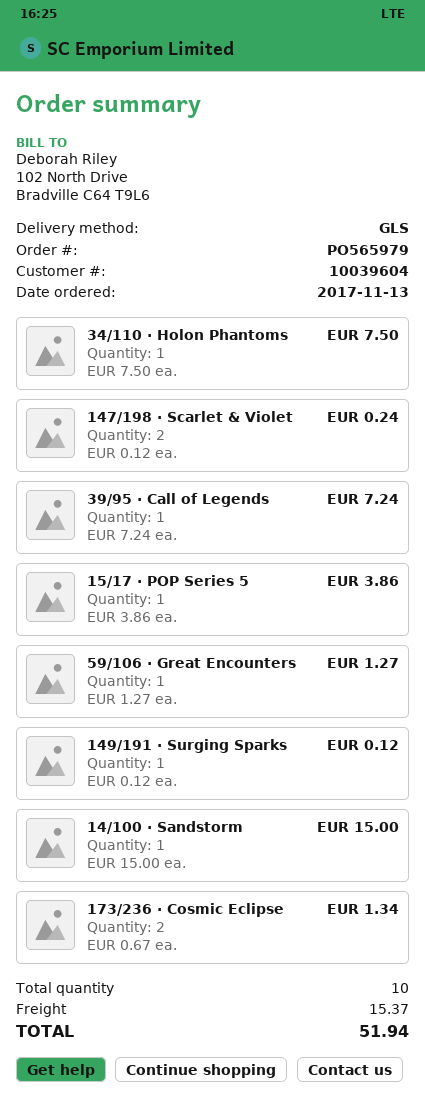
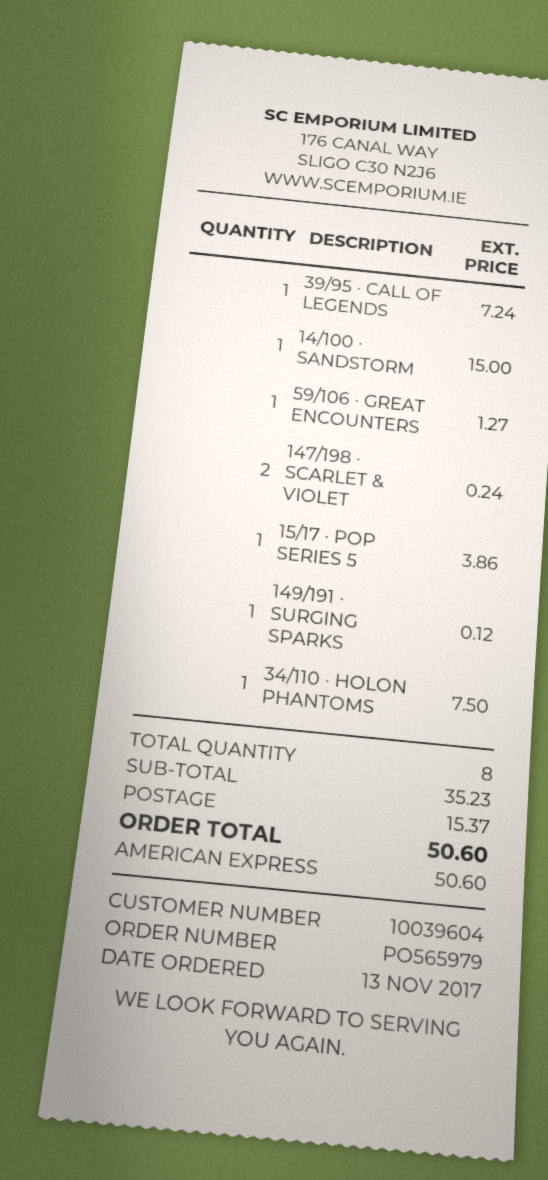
173/236 · Cosmic Eclipse: 2 for 1.34 -> none
total quantity: 10 -> 8
total: 51.94 -> 50.60

